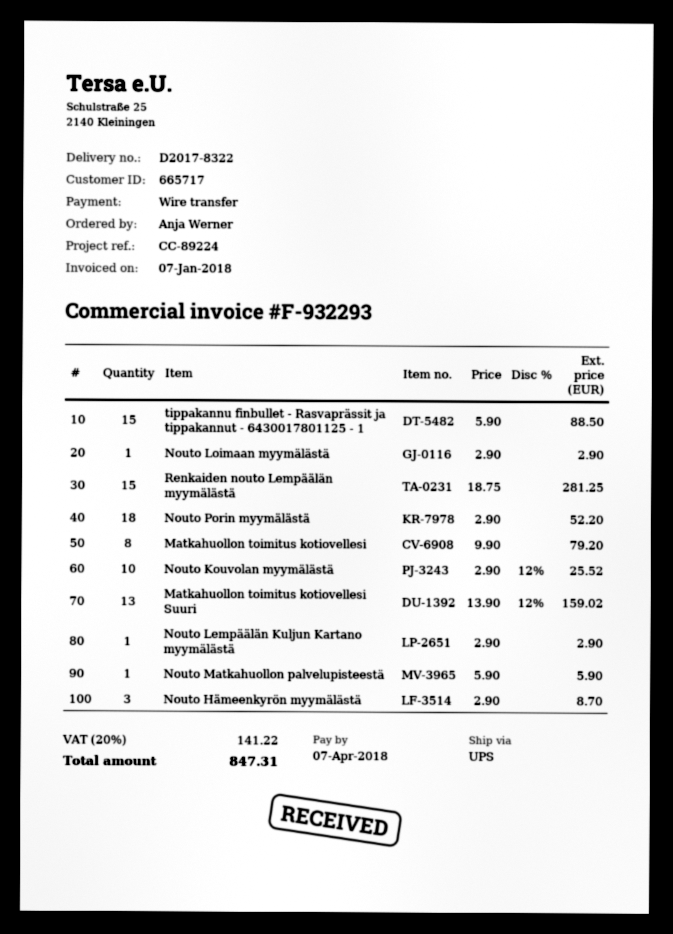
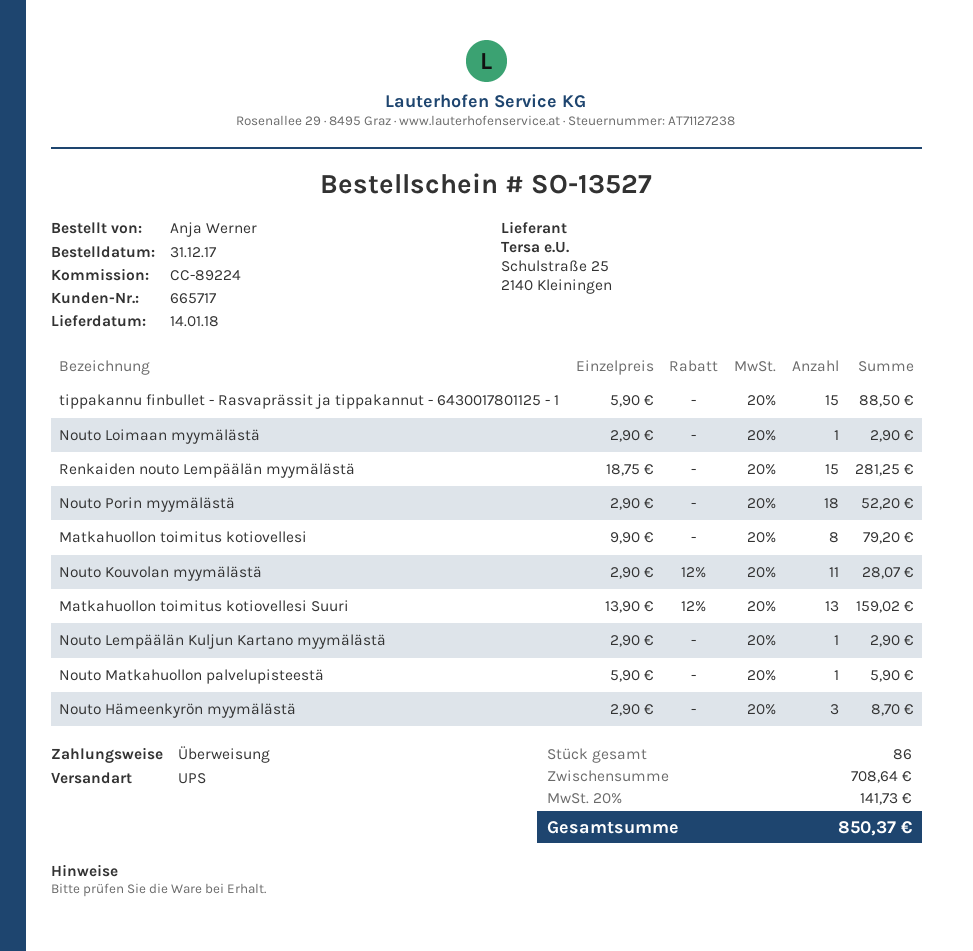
Nouto Kouvolan myymälästä: 10 x 2.90 - 12% = 25.52 -> 11 x 2.90 - 12% = 28.07
tax: 20% = 141.22 -> 20% = 141.73
total: 847.31 -> 850.37

